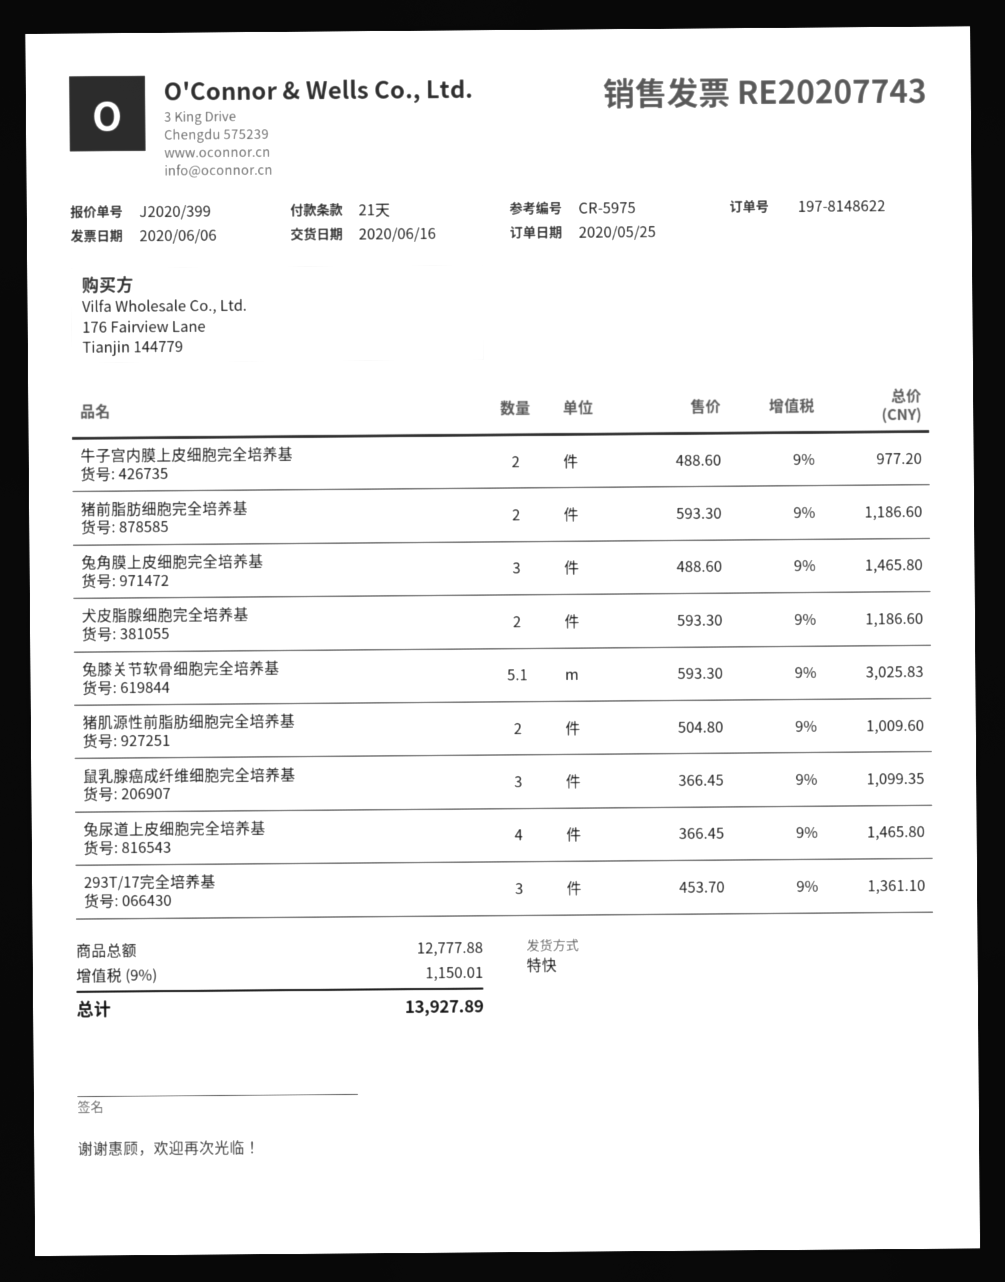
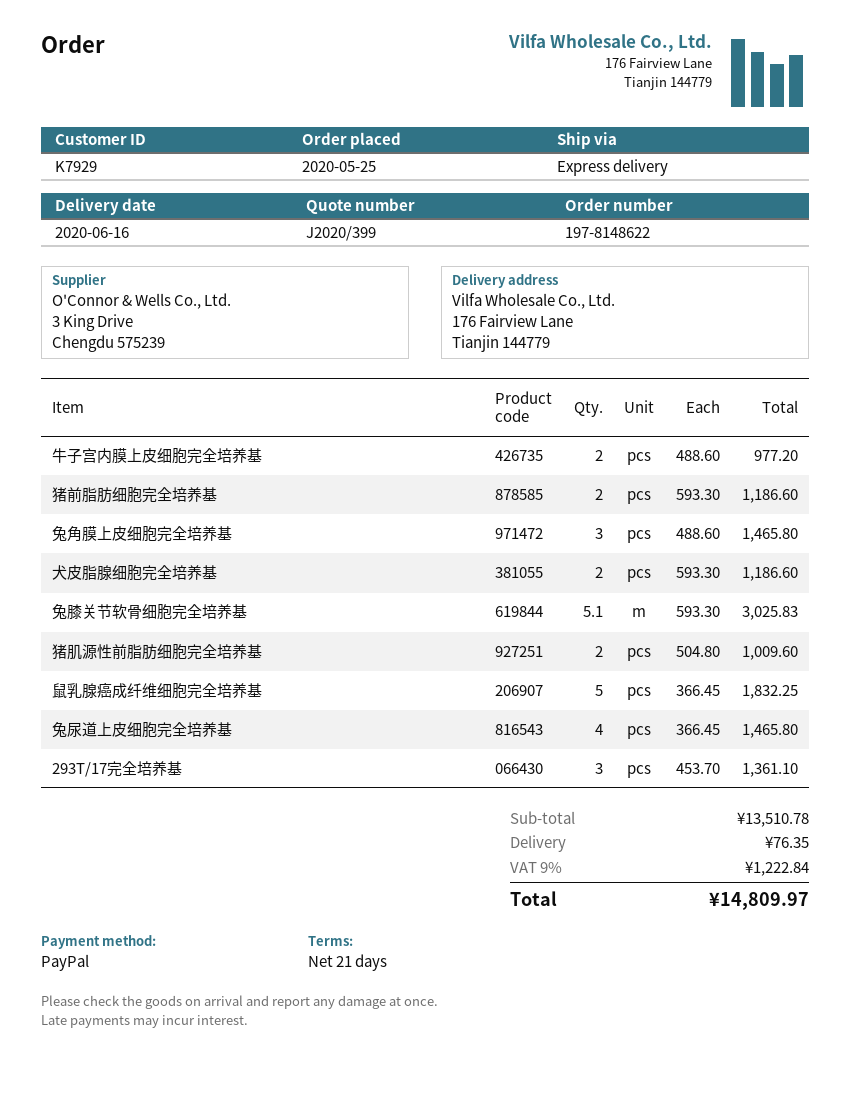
鼠乳腺癌成纤维细胞完全培养基: 3 x 366.45 = 1099.35 -> 5 x 366.45 = 1832.25
subtotal: 12777.88 -> 13510.78
shipping: none -> 76.35
tax: 9% = 1150.01 -> 9% = 1222.84
total: 13927.89 -> 14809.97

